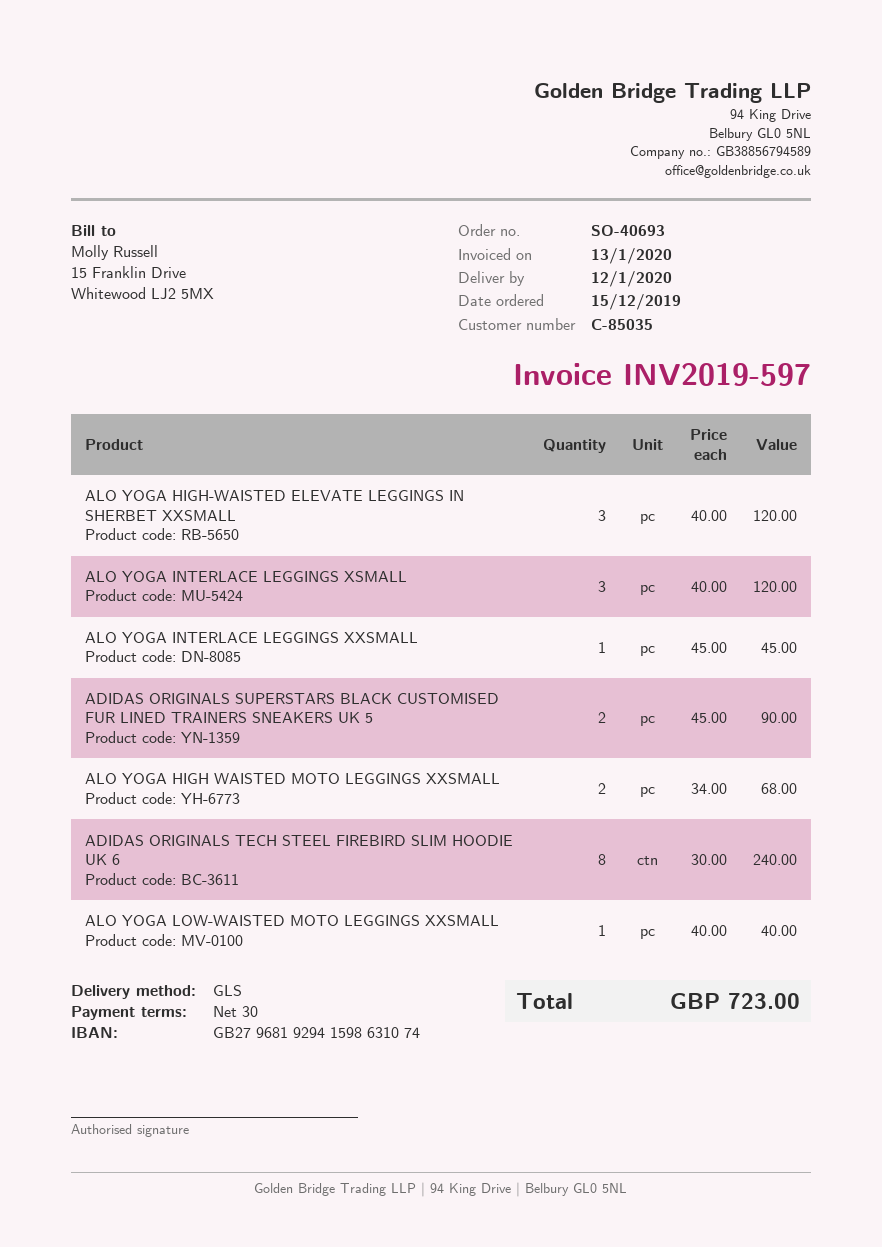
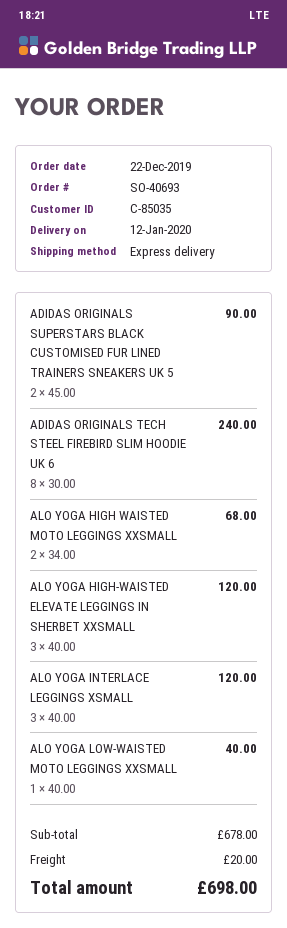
order date: 2019-12-15 -> 2019-12-22
shipping method: GLS -> express
ALO YOGA INTERLACE LEGGINGS XXSMALL: 1 x 45.00 = 45.00 -> none
shipping: none -> 20.00
total: 723.00 -> 698.00

